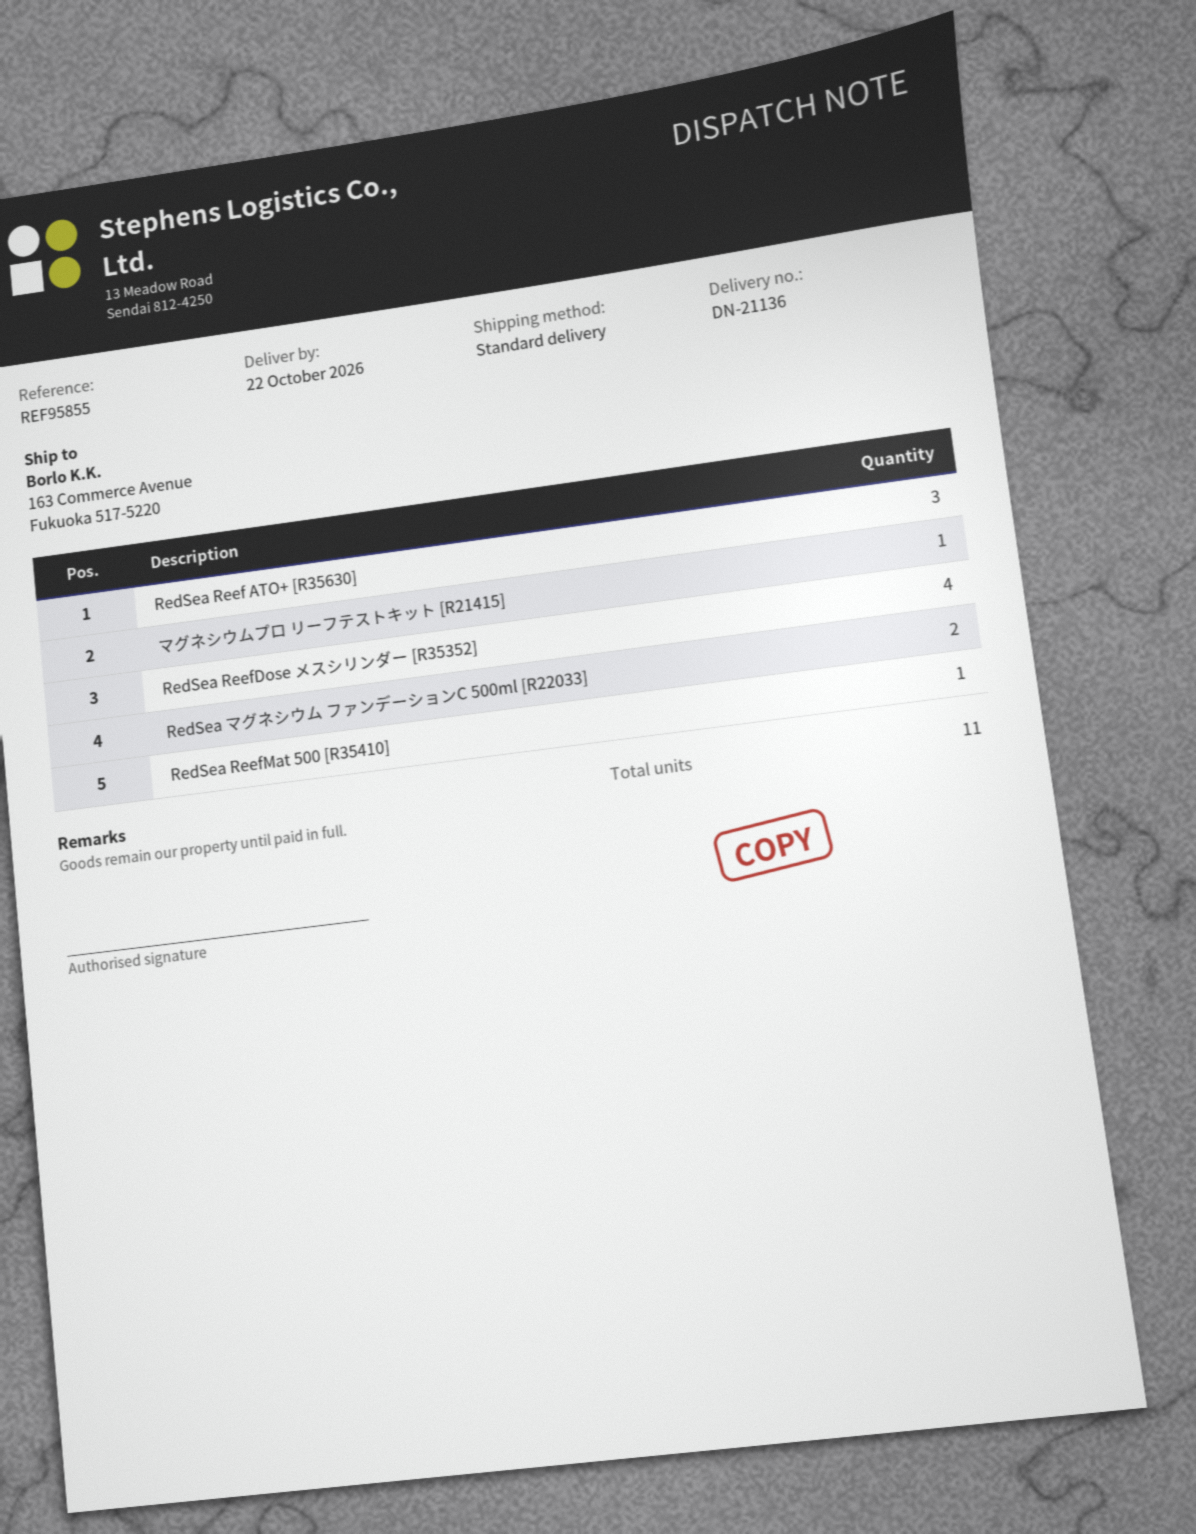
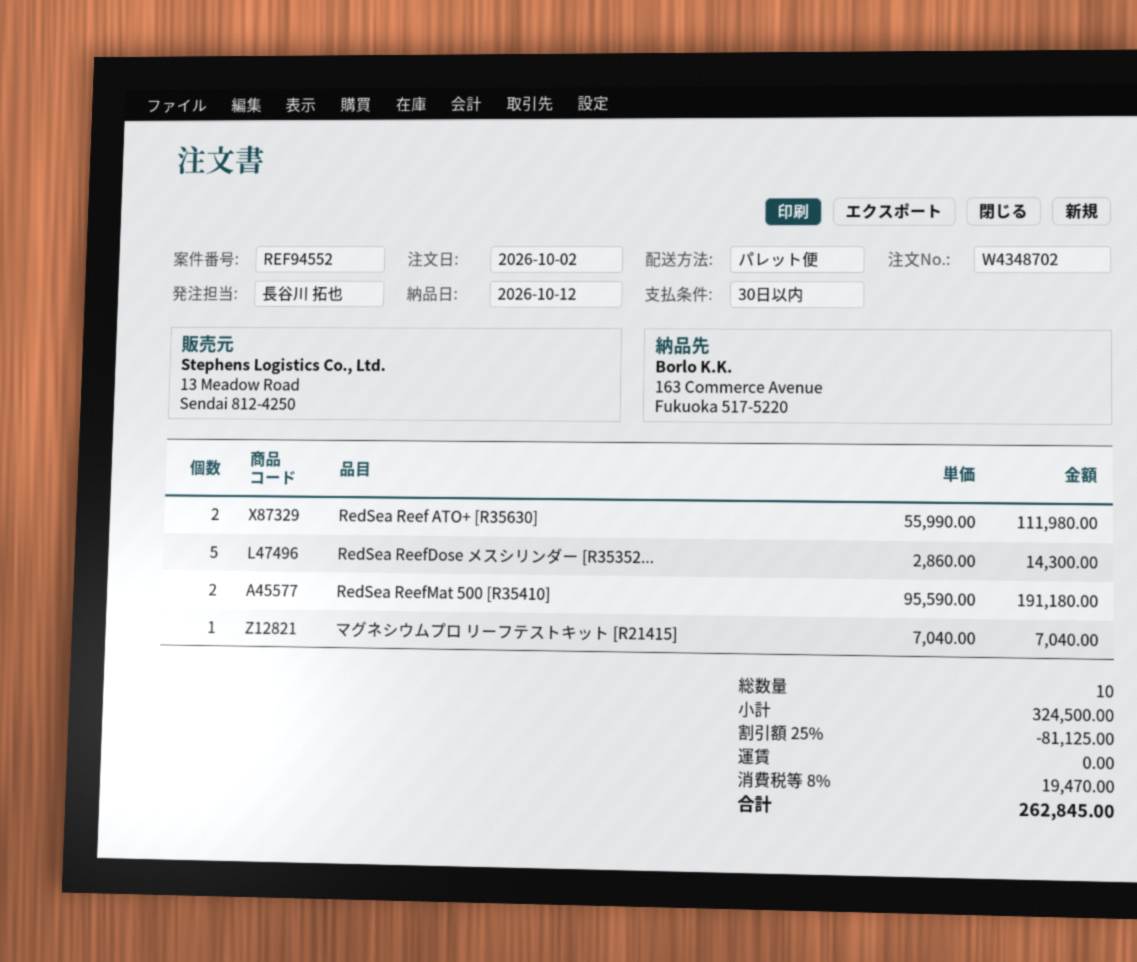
delivery date: 2026-10-22 -> 2026-10-12
reference: REF95855 -> REF94552
shipping method: standard -> pallet freight
RedSea Reef ATO+ [R35630]: 3 -> 2
RedSea ReefDose メスシリンダー [R35352]: 4 -> 5
RedSea マグネシウム ファンデーションC 500ml [R22033]: 2 -> none
RedSea ReefMat 500 [R35410]: 1 -> 2
total quantity: 11 -> 10

